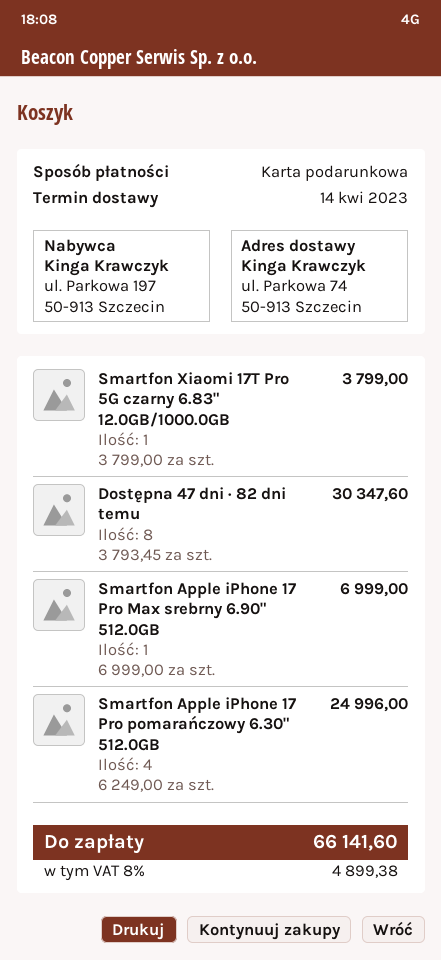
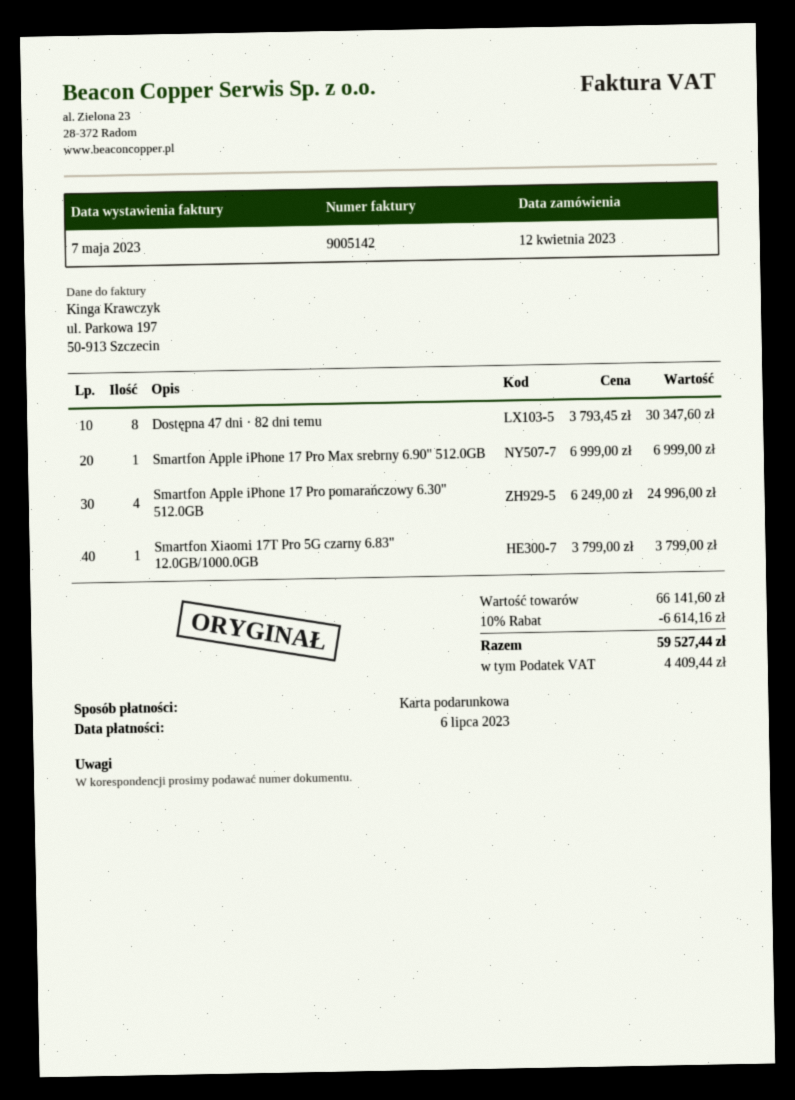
discount: none -> 10% = 6614.16
tax: 4899.38 -> 4409.44
total: 66141.60 -> 59527.44

